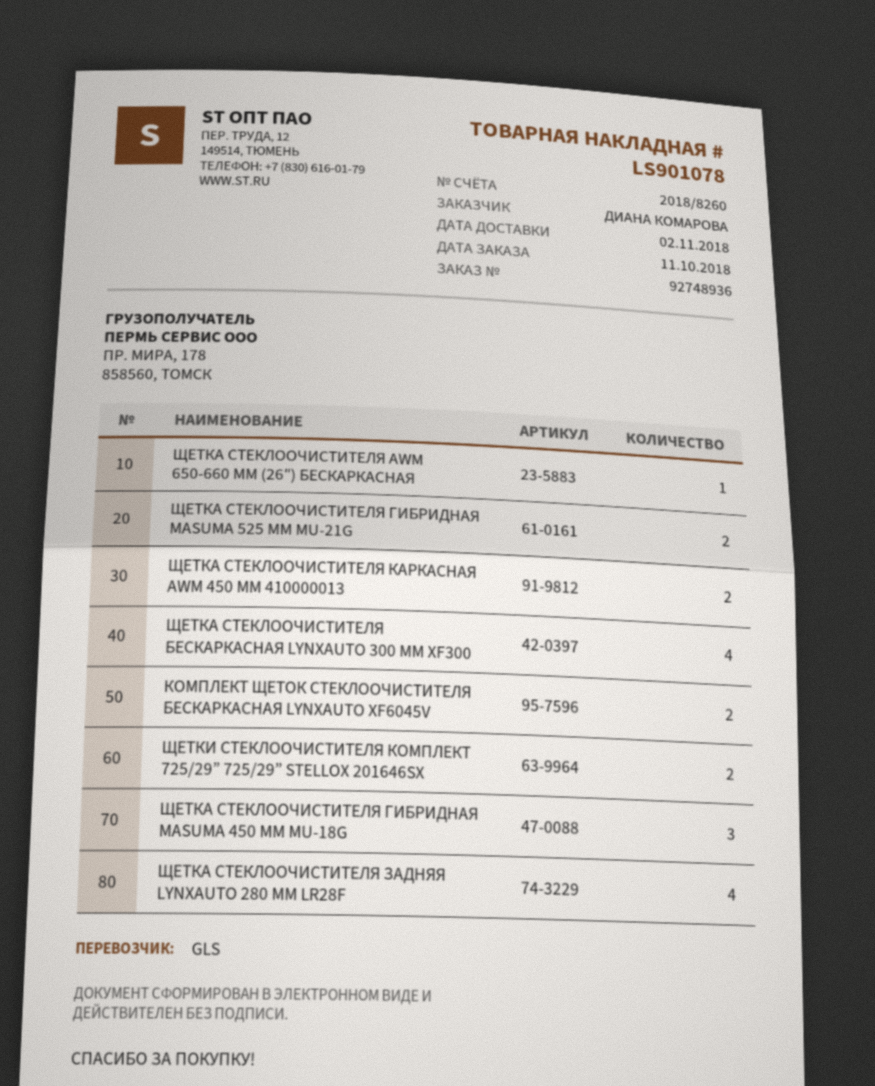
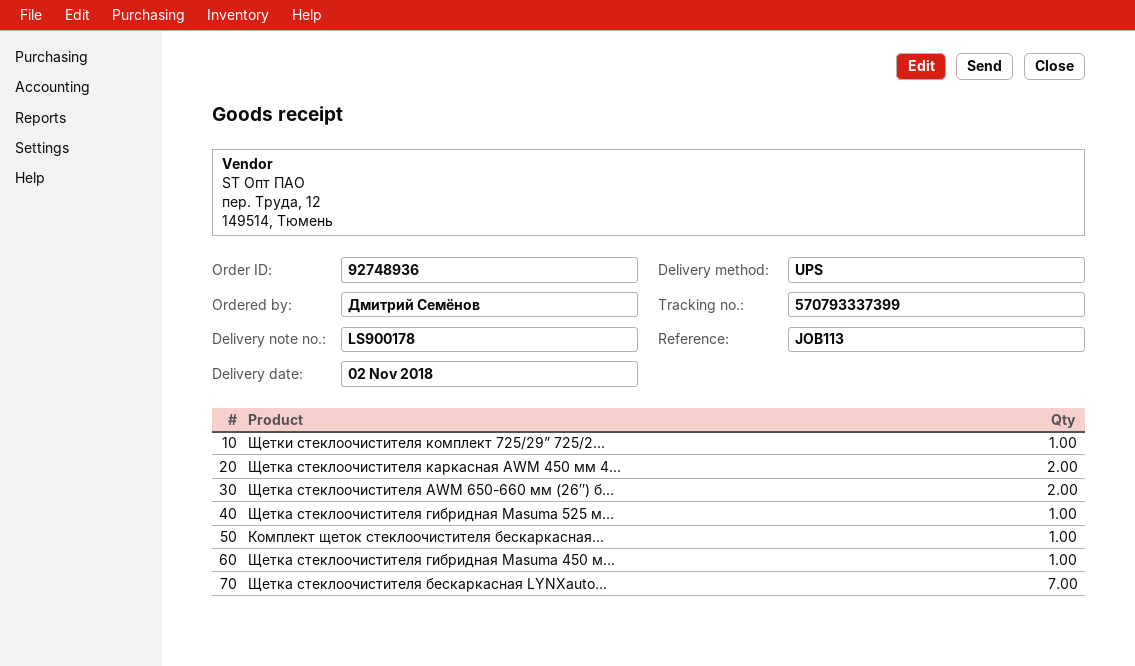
delivery note number: LS901078 -> LS900178
ordered by: ДИАНА КОМАРОВА -> Дмитрий Семёнов
shipping method: GLS -> UPS
ЩЕТКА СТЕКЛООЧИСТИТЕЛЯ AWM 650-660 ММ (26″) БЕСКАРКАСНАЯ: 1 -> 2
ЩЕТКА СТЕКЛООЧИСТИТЕЛЯ ГИБРИДНАЯ MASUMA 525 ММ MU-21G: 2 -> 1
ЩЕТКА СТЕКЛООЧИСТИТЕЛЯ БЕСКАРКАСНАЯ LYNXAUTO 300 ММ XF300: 4 -> 7
КОМПЛЕКТ ЩЕТОК СТЕКЛООЧИСТИТЕЛЯ БЕСКАРКАСНАЯ LYNXAUTO XF6045V: 2 -> 1
ЩЕТКИ СТЕКЛООЧИСТИТЕЛЯ КОМПЛЕКТ 725/29” 725/29” STELLOX 201646SX: 2 -> 1
ЩЕТКА СТЕКЛООЧИСТИТЕЛЯ ГИБРИДНАЯ MASUMA 450 ММ MU-18G: 3 -> 1
ЩЕТКА СТЕКЛООЧИСТИТЕЛЯ ЗАДНЯЯ LYNXAUTO 280 ММ LR28F: 4 -> none

